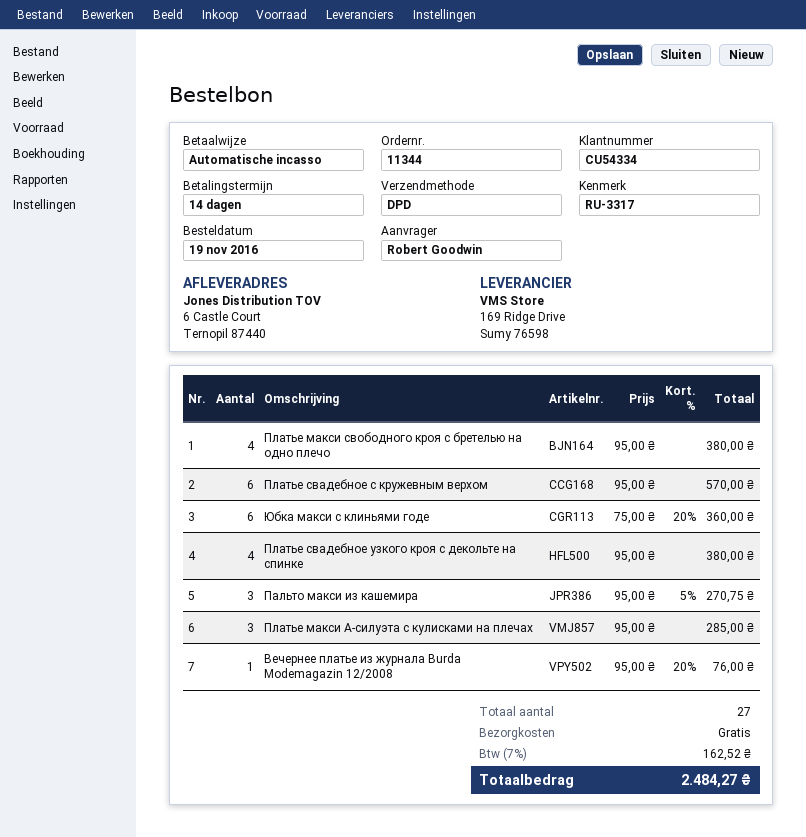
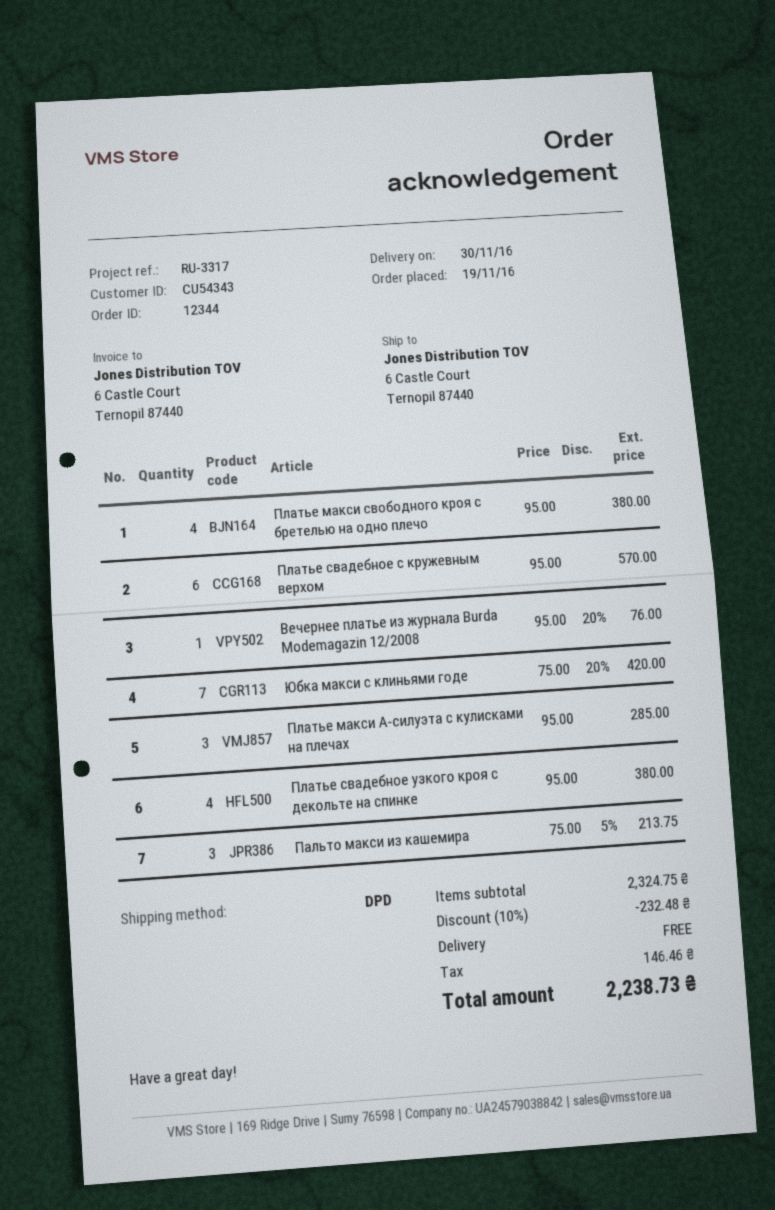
order number: 11344 -> 12344
customer number: CU54334 -> CU54343
Юбка макси с клиньями годе: 6 x 75.00 - 20% = 360.00 -> 7 x 75.00 - 20% = 420.00
Пальто макси из кашемира: 3 x 95.00 - 5% = 270.75 -> 3 x 75.00 - 5% = 213.75
discount: none -> 10% = 232.48
tax: 162.52 -> 146.46
total: 2484.27 -> 2238.73

